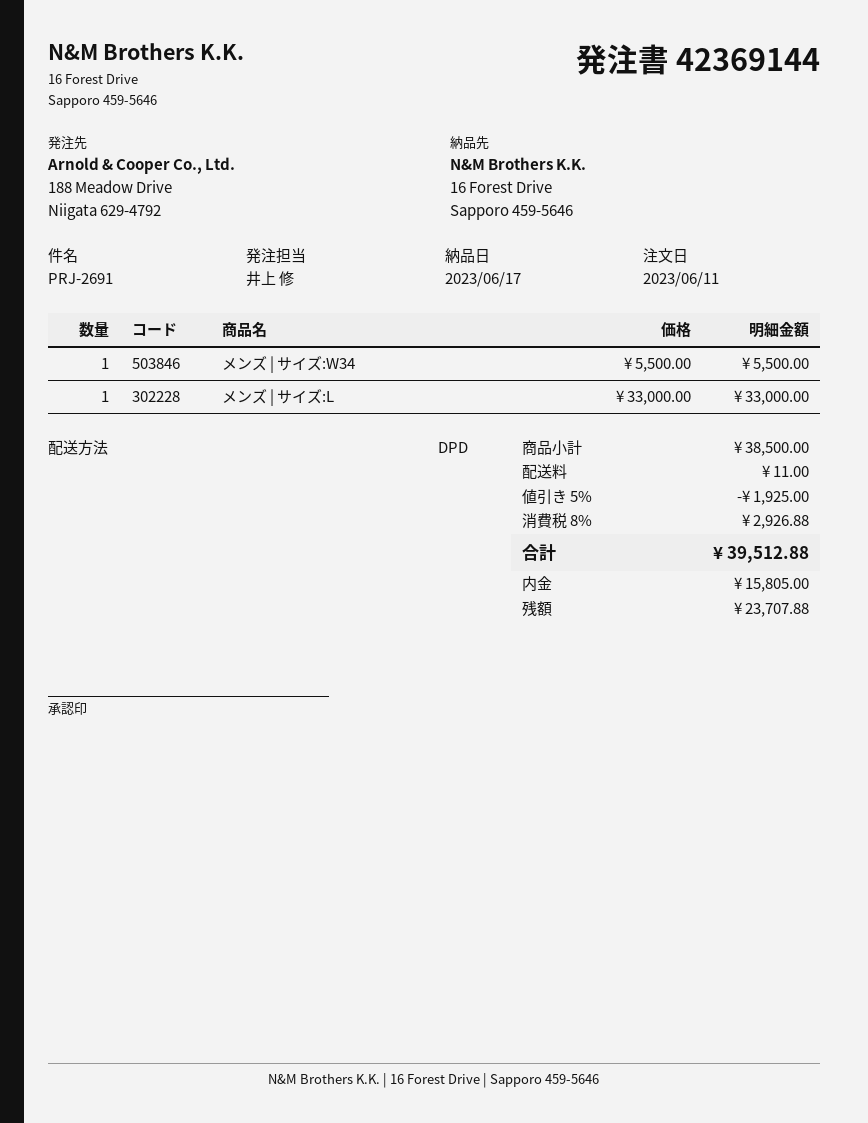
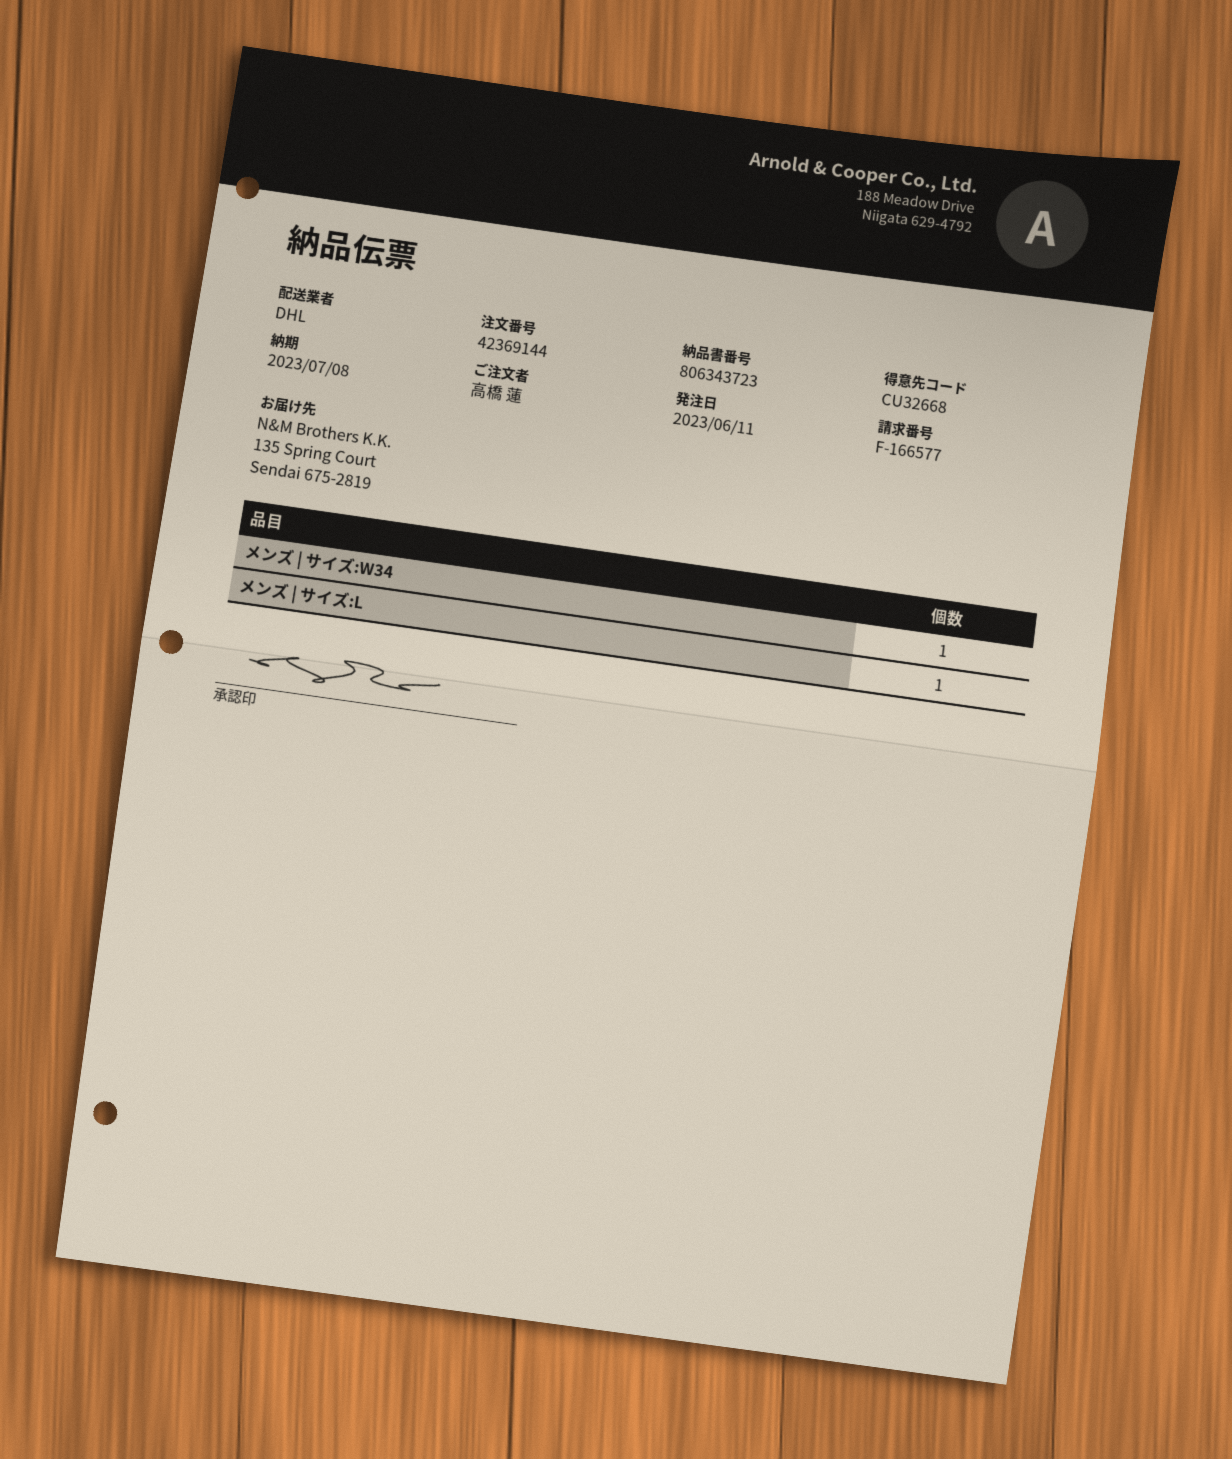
delivery date: 2023-06-17 -> 2023-07-08
ordered by: 井上 修 -> 高橋 蓮
shipping method: DPD -> DHL
ship to: 16 Forest Drive, Sapporo 459-5646 -> 135 Spring Court, Sendai 675-2819

